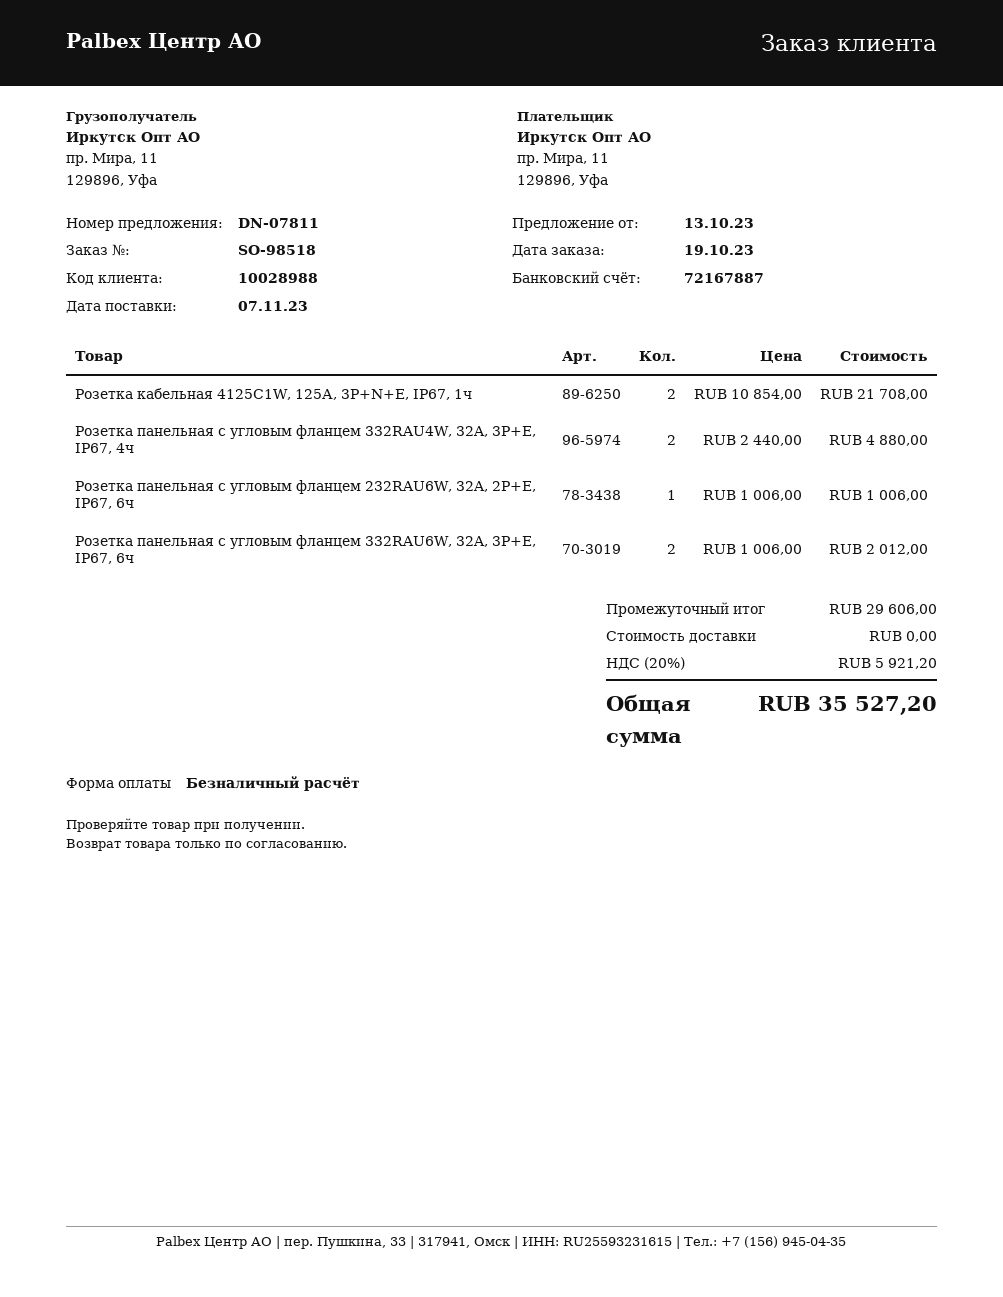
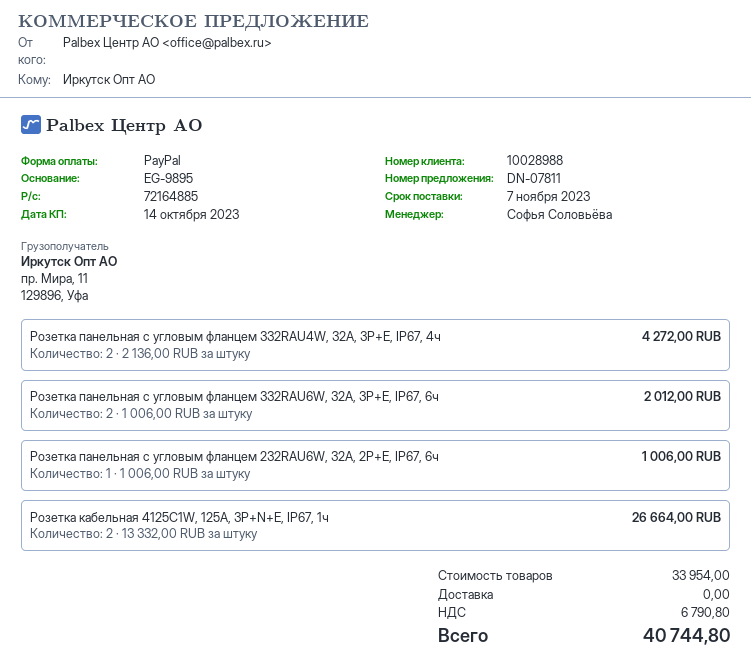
quote date: 2023-10-13 -> 2023-10-14
payment method: bank transfer -> PayPal
bank account: 72167887 -> 72164885
Розетка кабельная 4125C1W, 125А, 3P+N+E, IP67, 1ч: 2 x 10854.00 = 21708.00 -> 2 x 13332.00 = 26664.00
Розетка панельная с угловым фланцем 332RAU4W, 32A, 3P+E, IP67, 4ч: 2 x 2440.00 = 4880.00 -> 2 x 2136.00 = 4272.00
subtotal: 29606.00 -> 33954.00
tax: 5921.20 -> 6790.80
total: 35527.20 -> 40744.80

